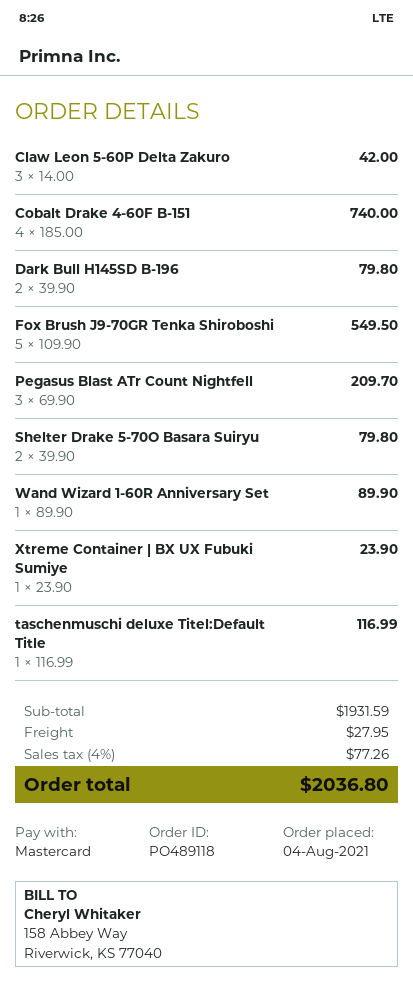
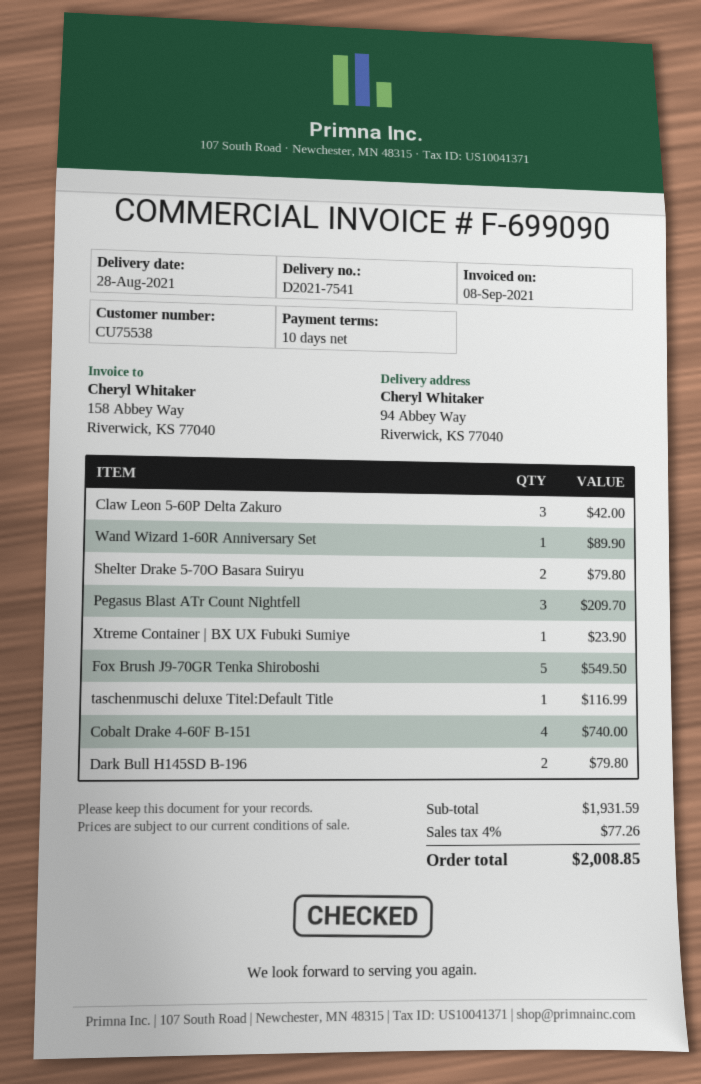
shipping: 27.95 -> none
total: 2036.80 -> 2008.85

